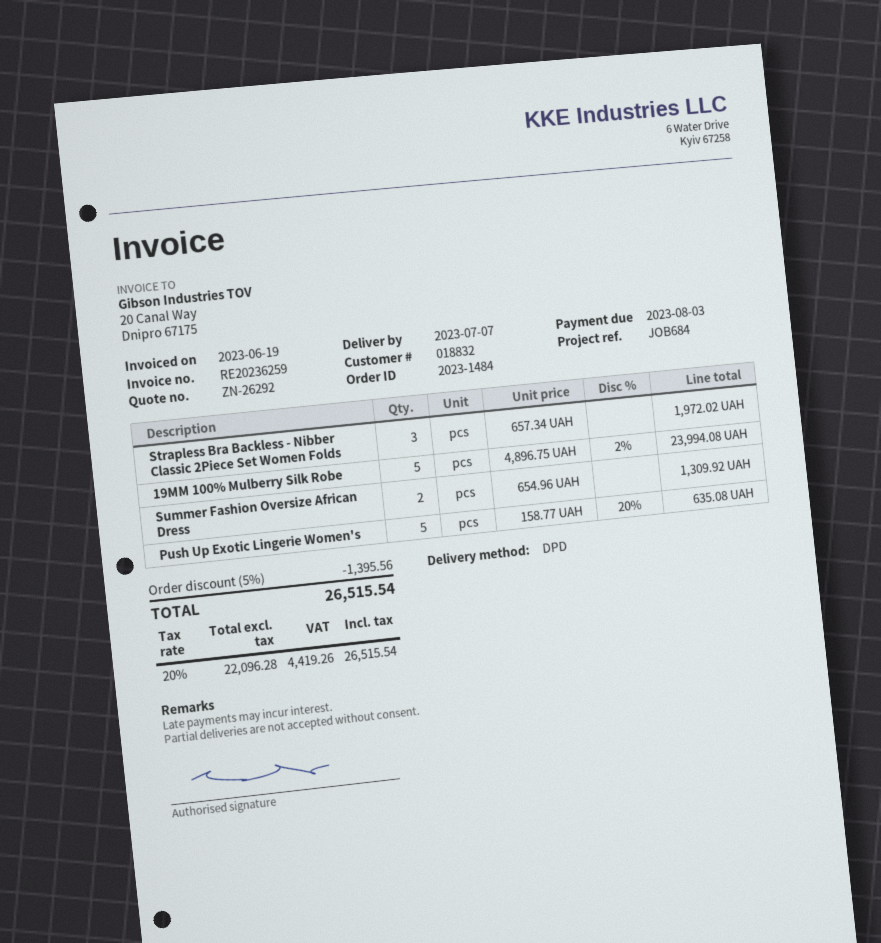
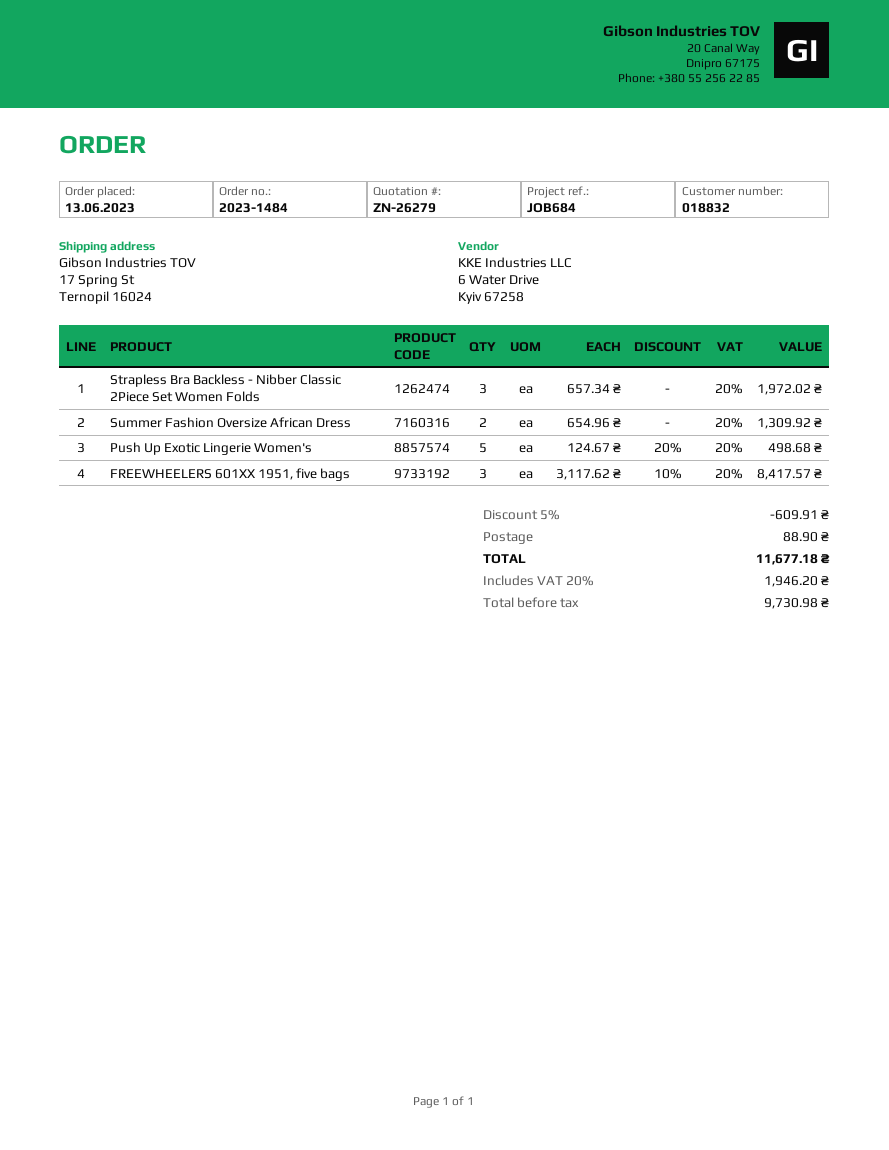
quote number: ZN-26292 -> ZN-26279
19MM 100% Mulberry Silk Robe: 5 x 4896.75 - 2% = 23994.08 -> none
Push Up Exotic Lingerie Women's: 5 x 158.77 - 20% = 635.08 -> 5 x 124.67 - 20% = 498.68
FREEWHEELERS 601XX 1951, five bags: none -> 3 x 3117.62 - 10% = 8417.57
discount: 5% = 1395.56 -> 5% = 609.91
shipping: none -> 88.90
net: 22096.28 -> 9730.98
tax: 20% = 4419.26 -> 20% = 1946.20
total: 26515.54 -> 11677.18

